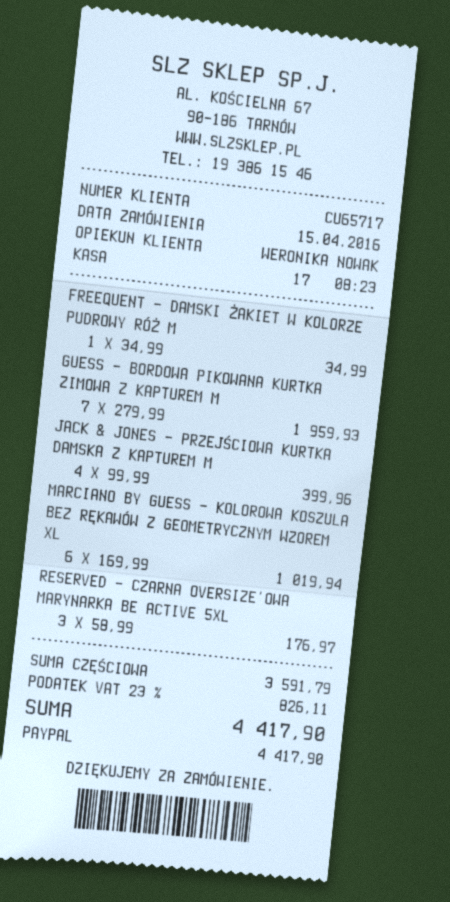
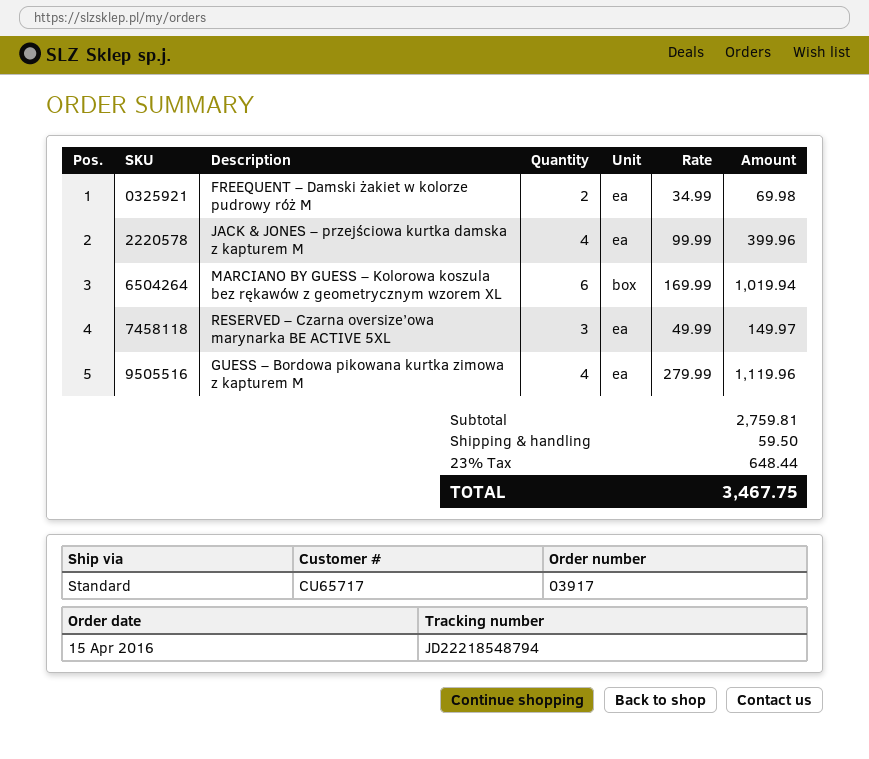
FREEQUENT – DAMSKI ŻAKIET W KOLORZE PUDROWY RÓŻ M: 1 x 34.99 = 34.99 -> 2 x 34.99 = 69.98
GUESS – BORDOWA PIKOWANA KURTKA ZIMOWA Z KAPTUREM M: 7 x 279.99 = 1959.93 -> 4 x 279.99 = 1119.96
RESERVED – CZARNA OVERSIZE’OWA MARYNARKA BE ACTIVE 5XL: 3 x 58.99 = 176.97 -> 3 x 49.99 = 149.97
subtotal: 3591.79 -> 2759.81
shipping: none -> 59.50
tax: 23% = 826.11 -> 23% = 648.44
total: 4417.90 -> 3467.75

